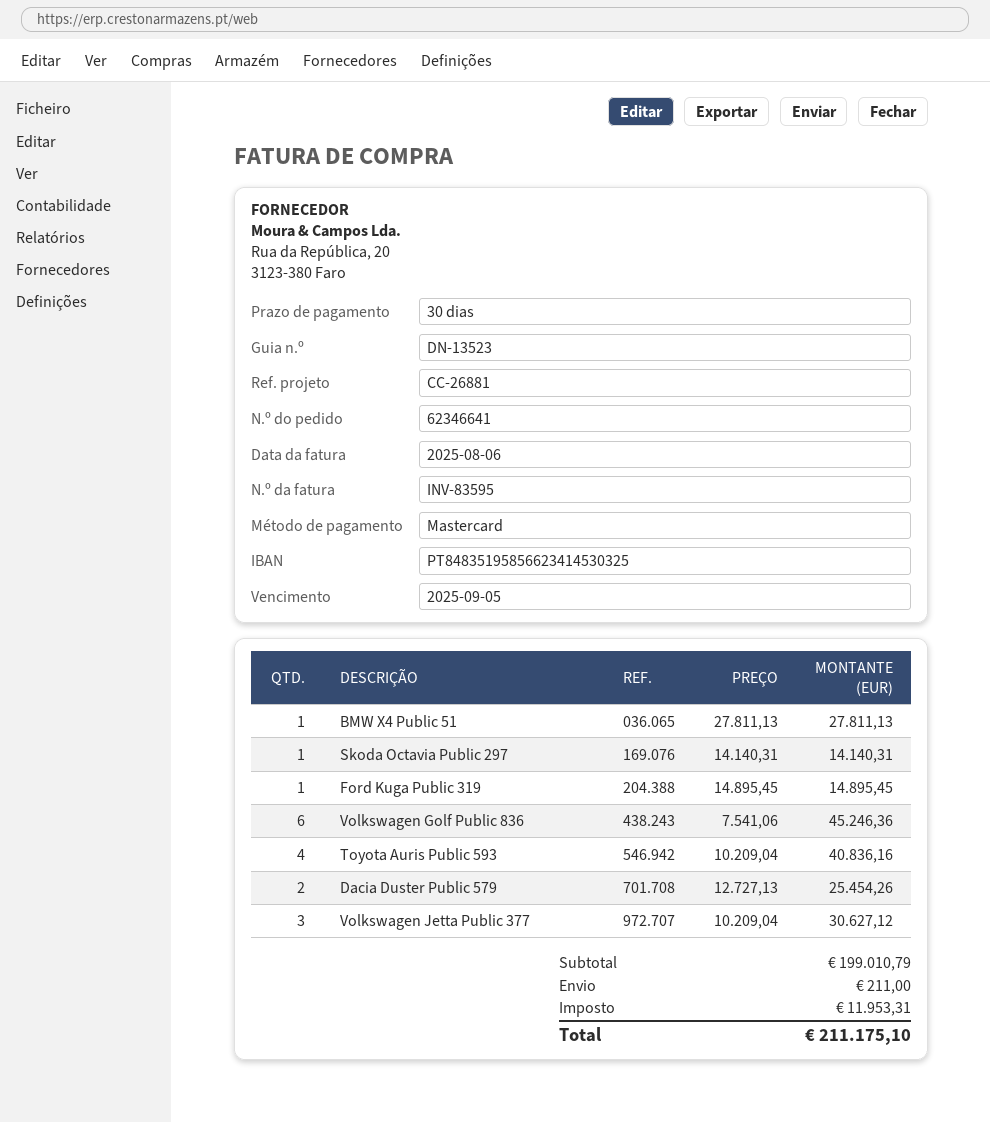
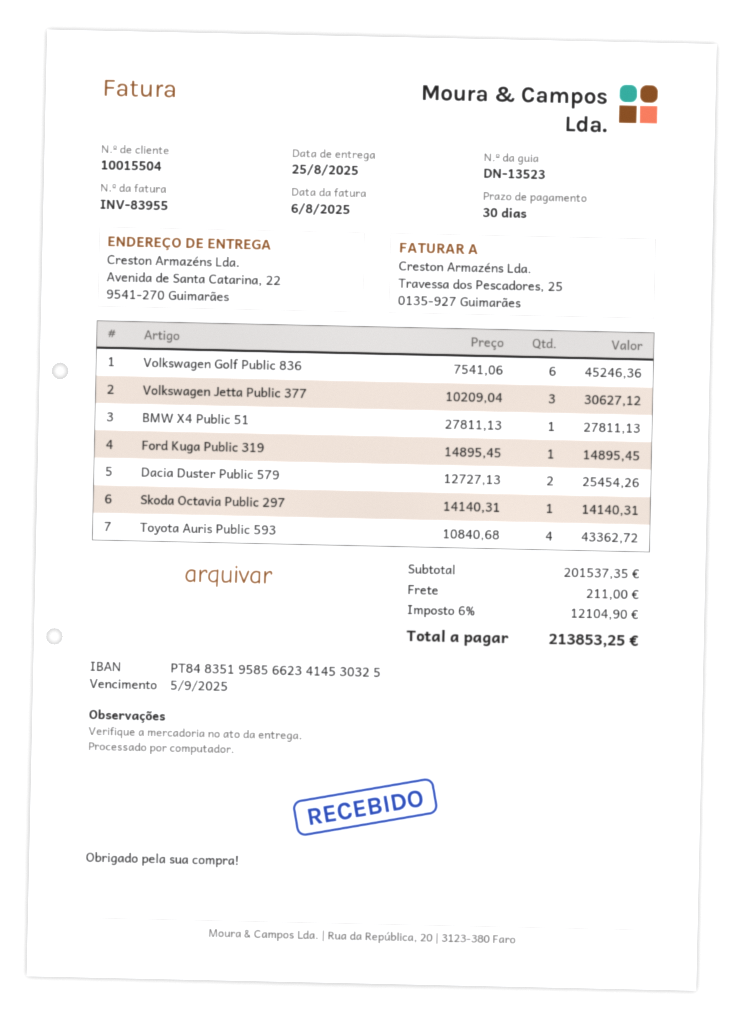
invoice number: INV-83595 -> INV-83955
Toyota Auris Public 593: 4 x 10209.04 = 40836.16 -> 4 x 10840.68 = 43362.72
subtotal: 199010.79 -> 201537.35
tax: 11953.31 -> 12104.90
total: 211175.10 -> 213853.25

